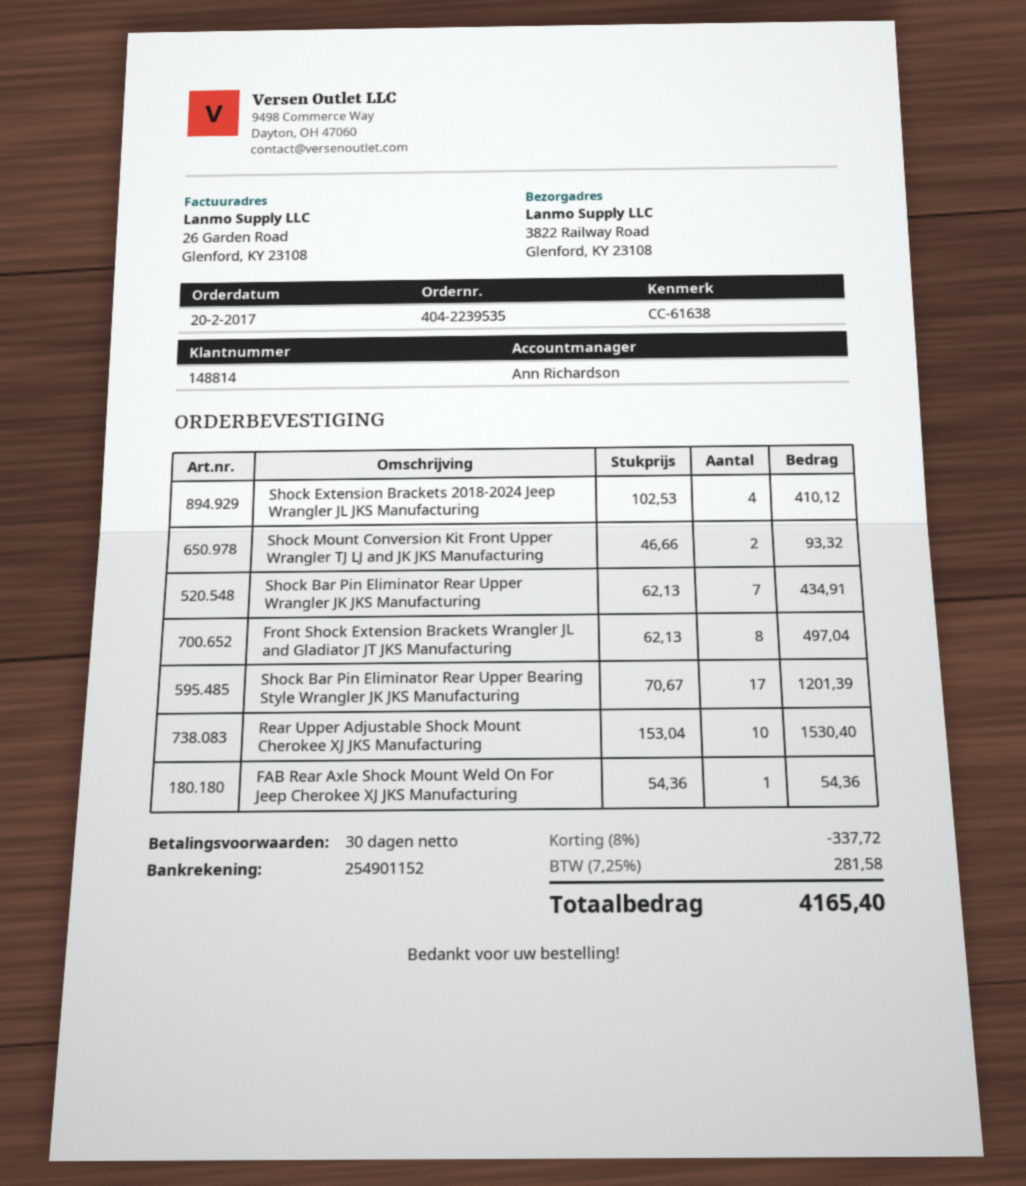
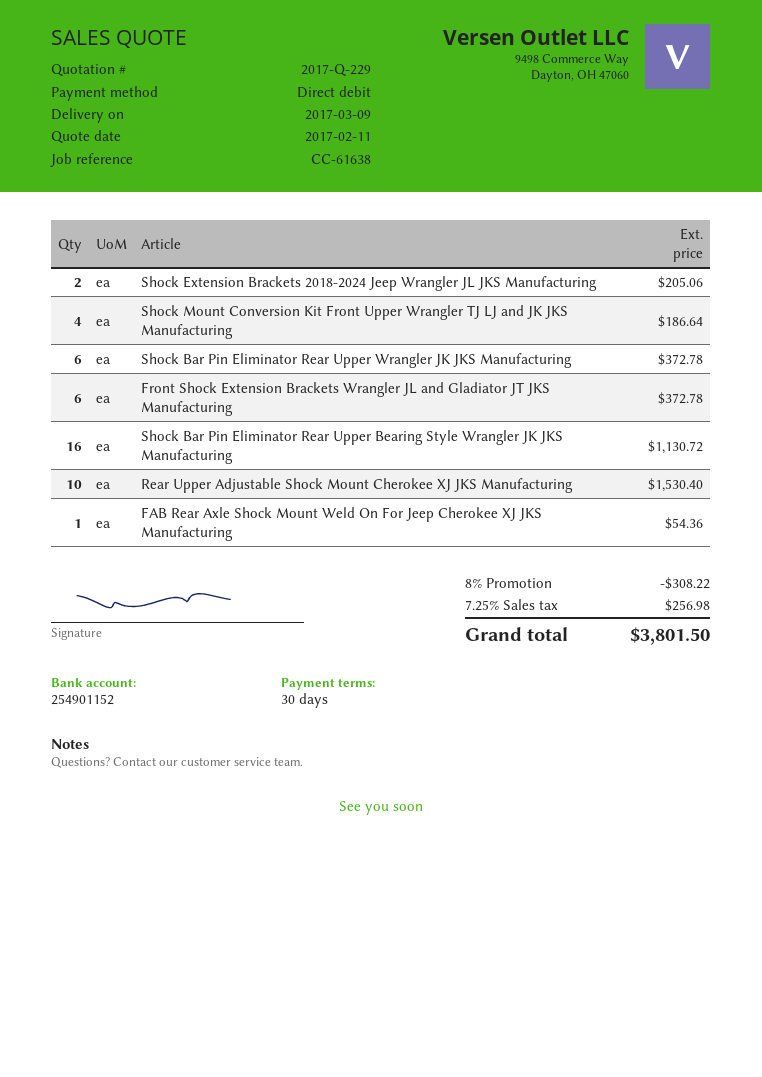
Shock Extension Brackets 2018-2024 Jeep Wrangler JL JKS Manufacturing: 4 for 410.12 -> 2 for 205.06
Shock Mount Conversion Kit Front Upper Wrangler TJ LJ and JK JKS Manufacturing: 2 for 93.32 -> 4 for 186.64
Shock Bar Pin Eliminator Rear Upper Wrangler JK JKS Manufacturing: 7 for 434.91 -> 6 for 372.78
Front Shock Extension Brackets Wrangler JL and Gladiator JT JKS Manufacturing: 8 for 497.04 -> 6 for 372.78
Shock Bar Pin Eliminator Rear Upper Bearing Style Wrangler JK JKS Manufacturing: 17 for 1201.39 -> 16 for 1130.72
discount: 8% = 337.72 -> 8% = 308.22
tax: 7.25% = 281.58 -> 7.25% = 256.98
total: 4165.40 -> 3801.50

